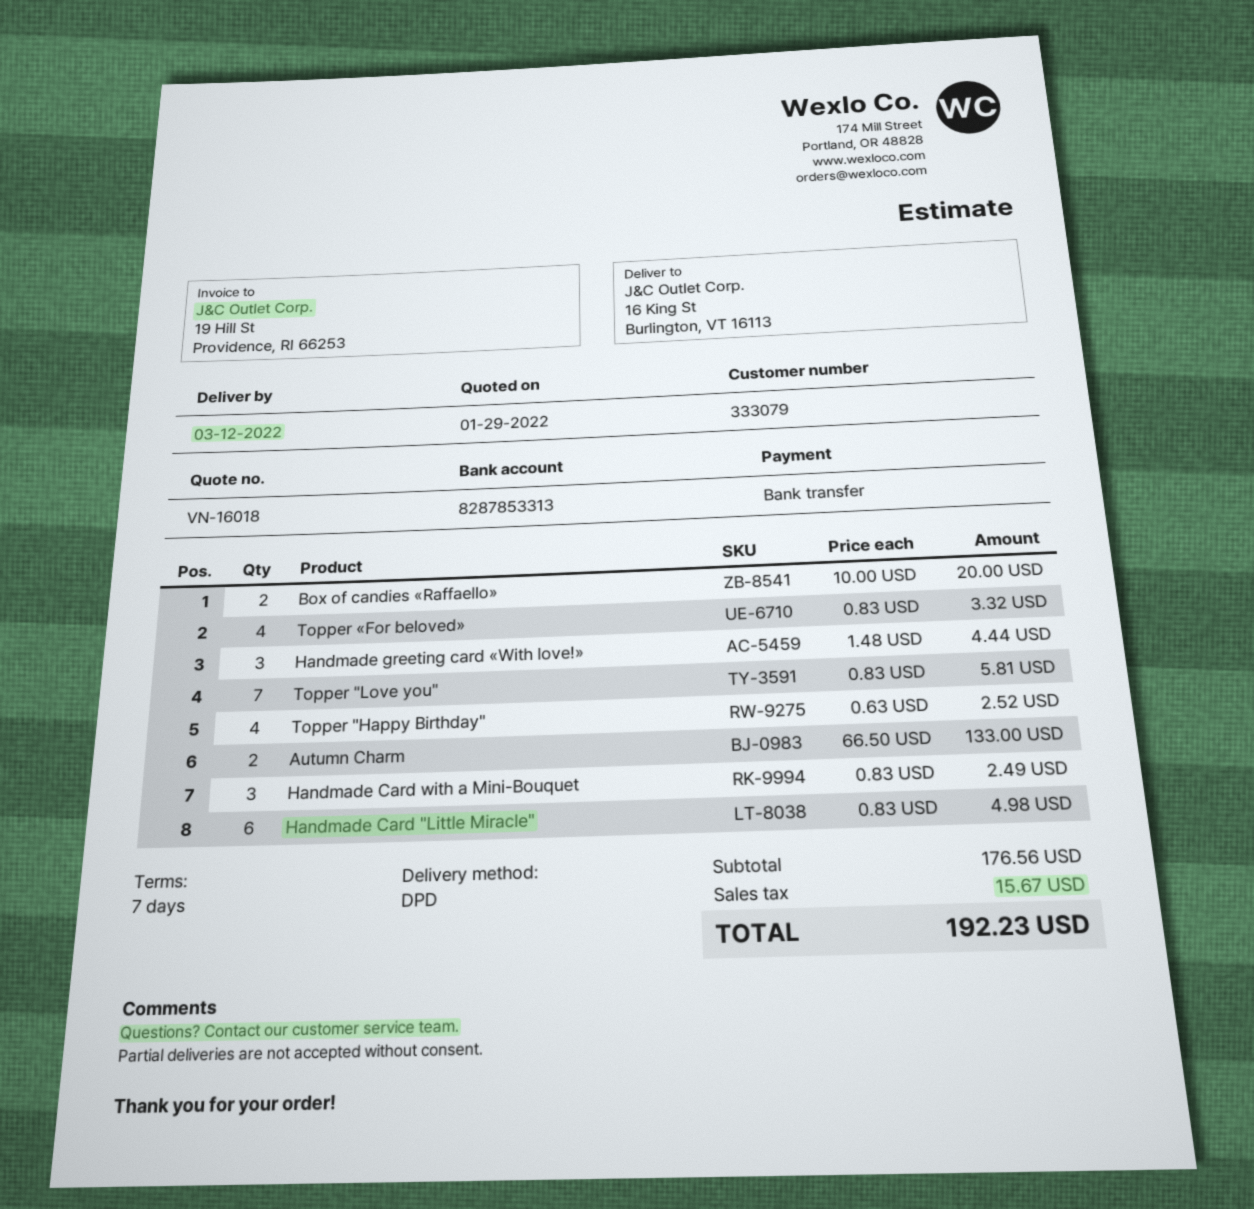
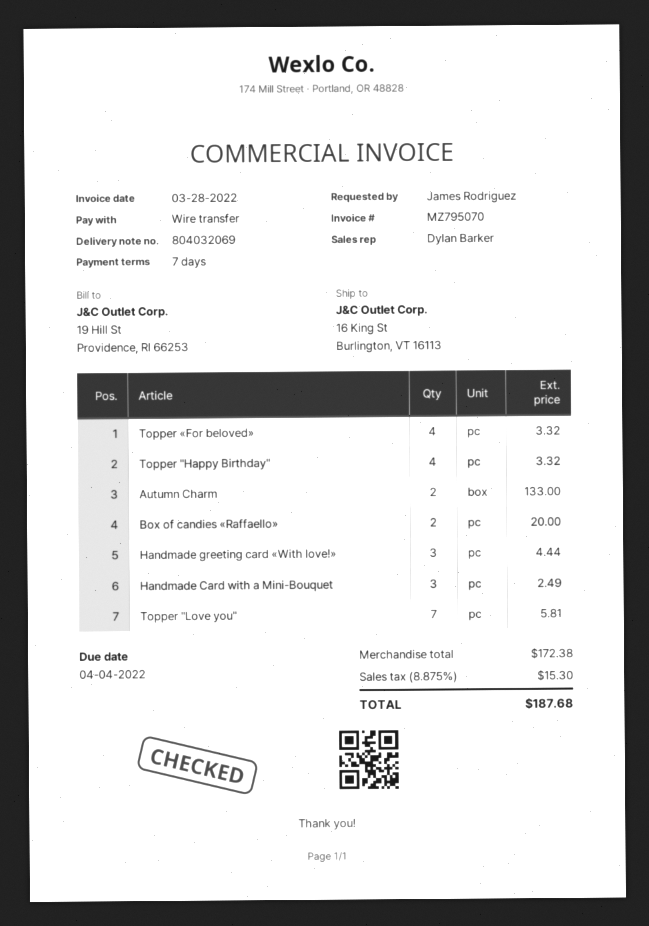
Topper "Happy Birthday": 4 for 2.52 -> 4 for 3.32
Handmade Card "Little Miracle": 6 for 4.98 -> none
subtotal: 176.56 -> 172.38
tax: 15.67 -> 15.30
total: 192.23 -> 187.68

